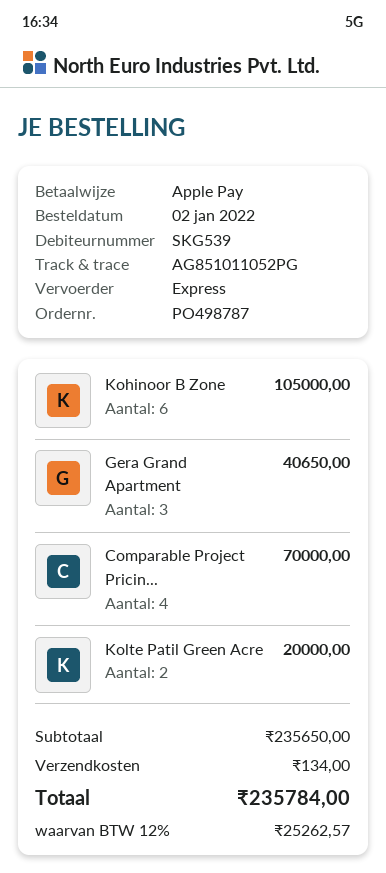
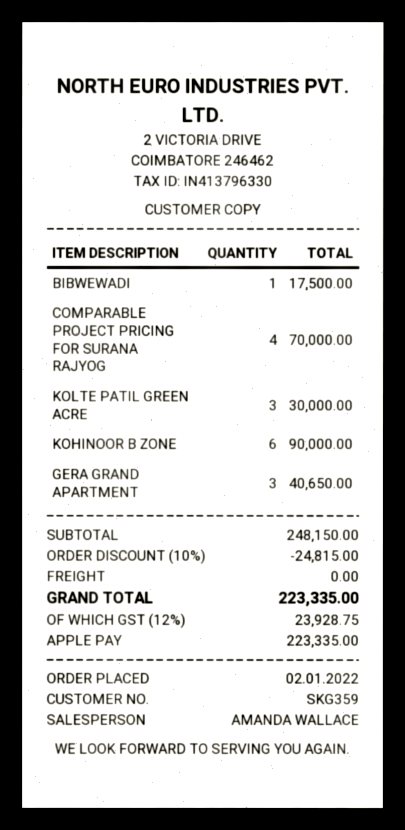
customer number: SKG539 -> SKG359
Kohinoor B Zone: 6 for 105000.00 -> 6 for 90000.00
Kolte Patil Green Acre: 2 for 20000.00 -> 3 for 30000.00
BIBWEWADI: none -> 1 for 17500.00
subtotal: 235650.00 -> 248150.00
discount: none -> 10% = 24815.00
shipping: 134.00 -> 0.00
tax: 12% = 25262.57 -> 12% = 23928.75
total: 235784.00 -> 223335.00

